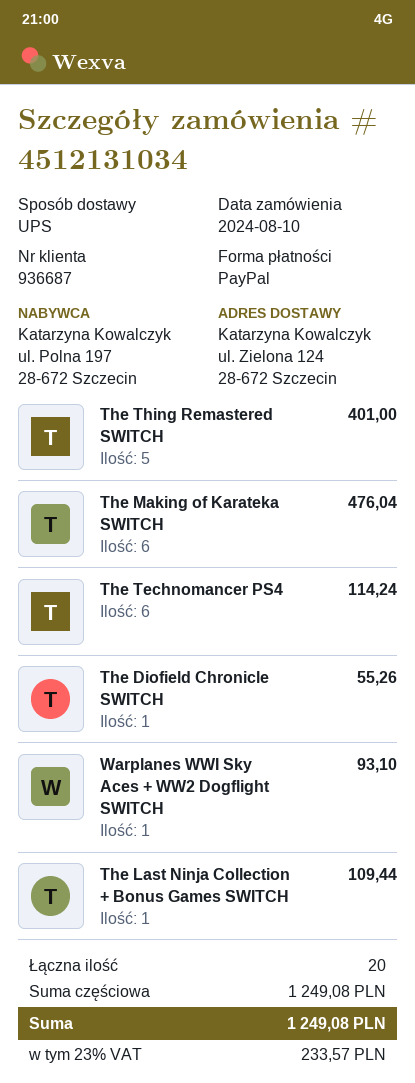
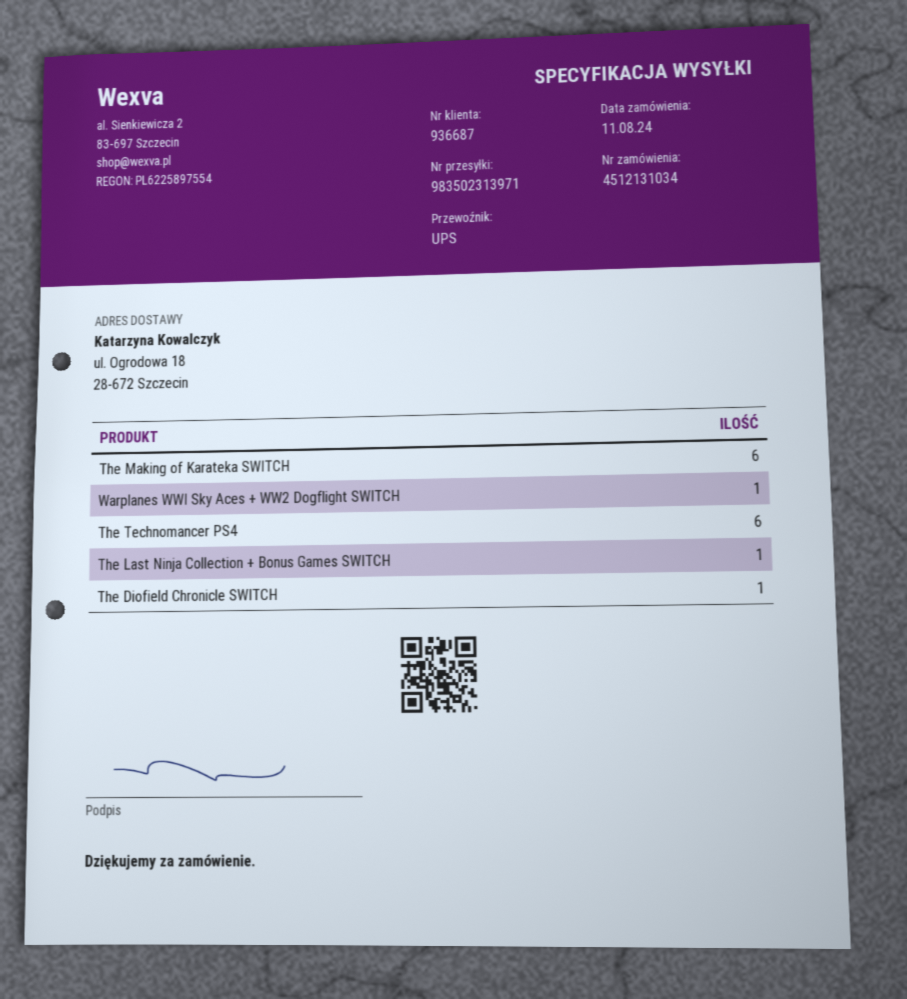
order date: 2024-08-10 -> 2024-08-11
ship to: ul. Zielona 124, 28-672 Szczecin -> ul. Ogrodowa 18, 28-672 Szczecin
The Thing Remastered SWITCH: 5 -> none

